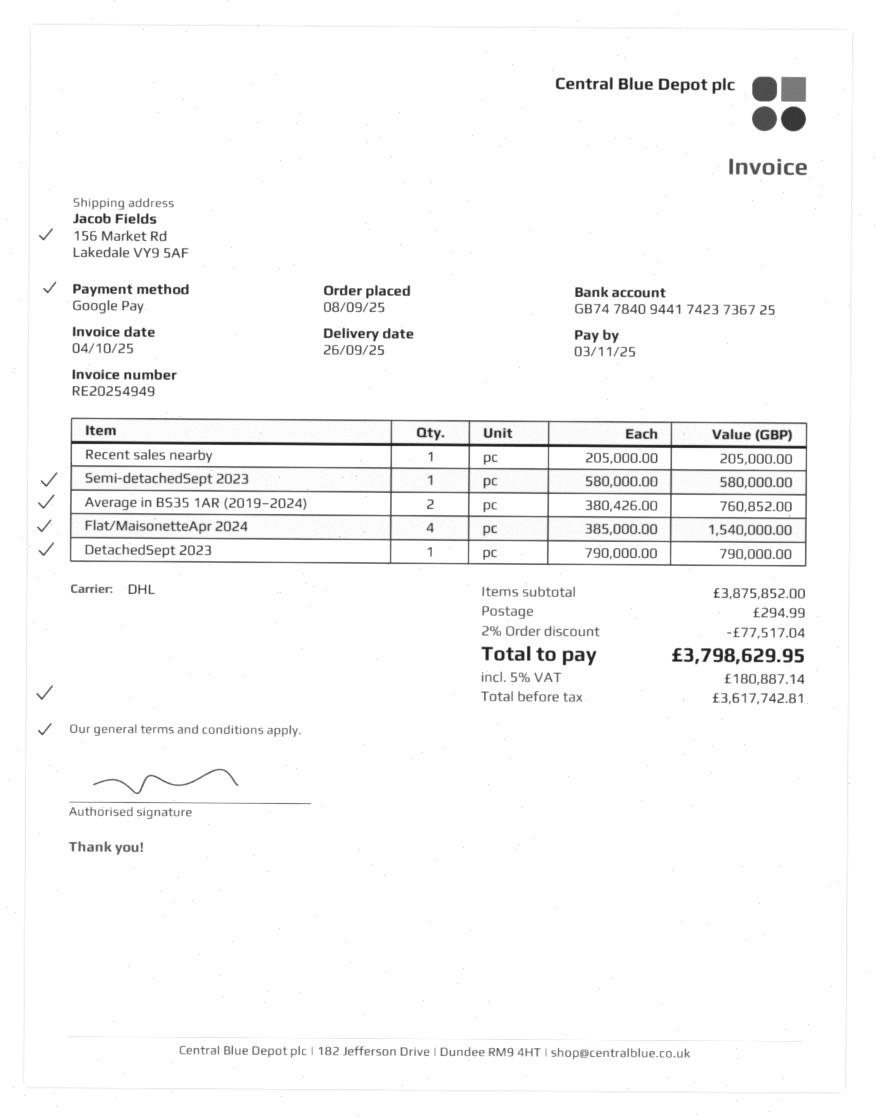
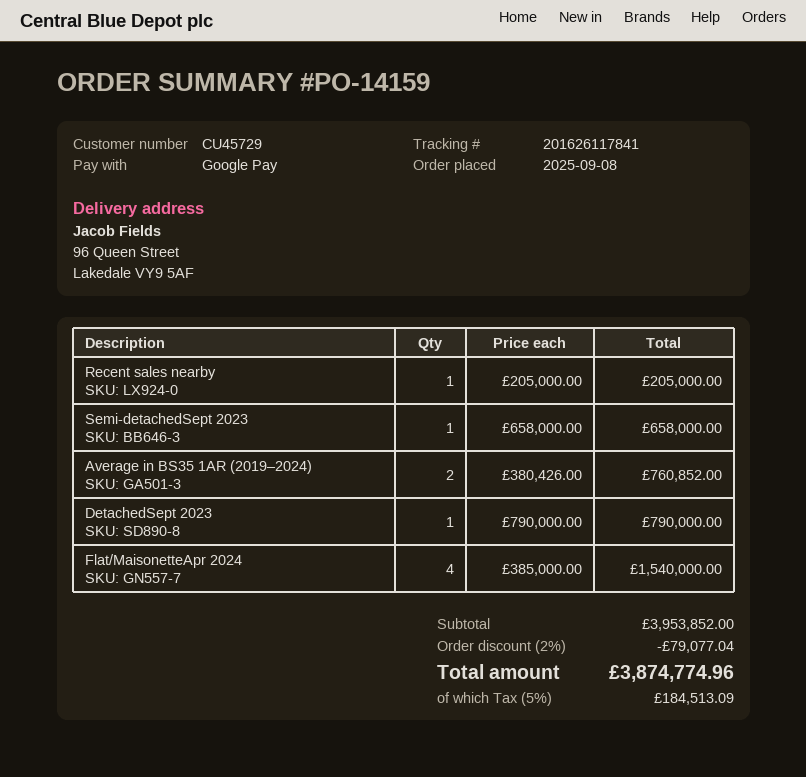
ship to: 156 Market Rd, Lakedale VY9 5AF -> 96 Queen Street, Lakedale VY9 5AF
Semi-detachedSept 2023: 1 x 580000.00 = 580000.00 -> 1 x 658000.00 = 658000.00
subtotal: 3875852.00 -> 3953852.00
discount: 2% = 77517.04 -> 2% = 79077.04
shipping: 294.99 -> none
tax: 5% = 180887.14 -> 5% = 184513.09
total: 3798629.95 -> 3874774.96

